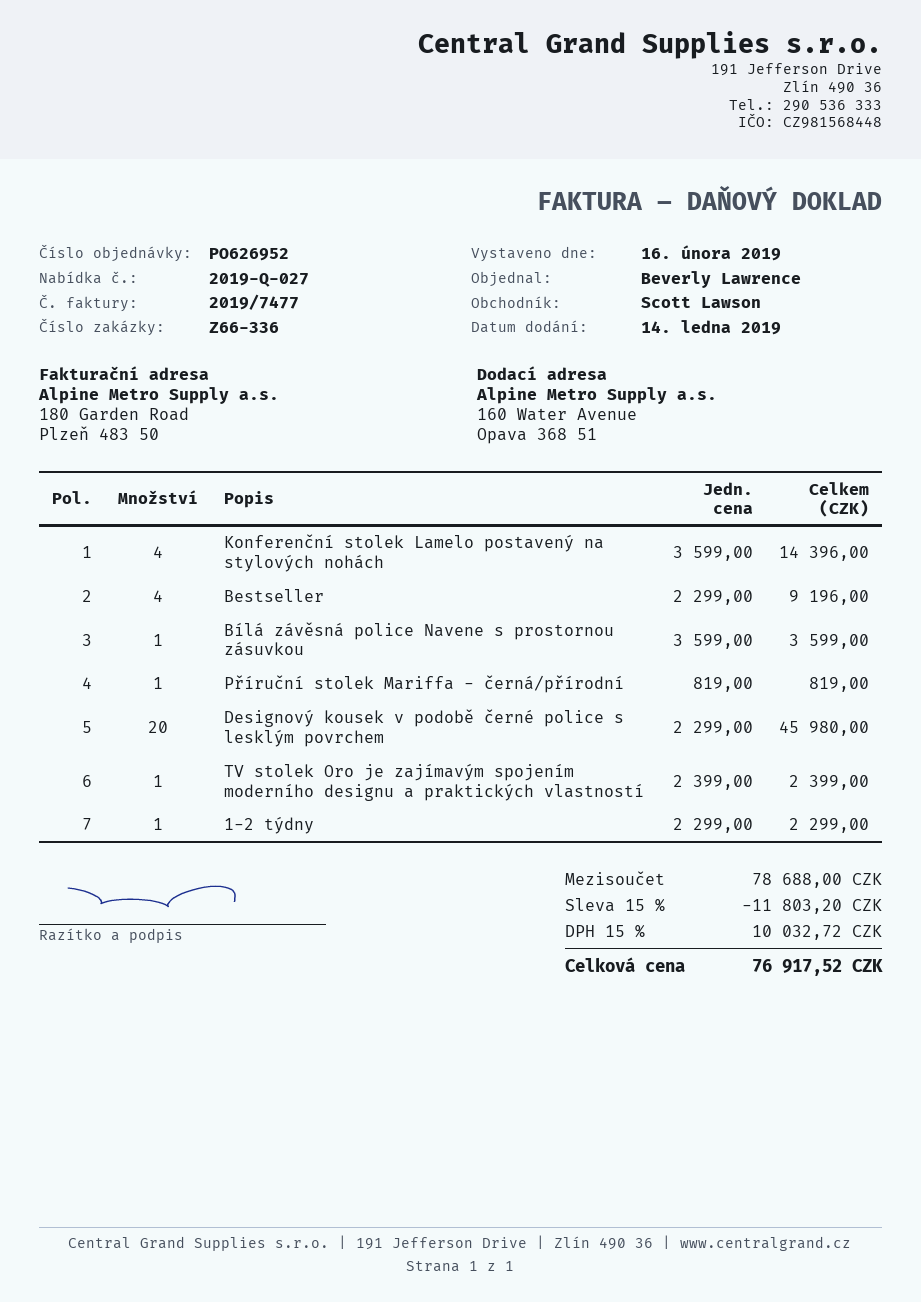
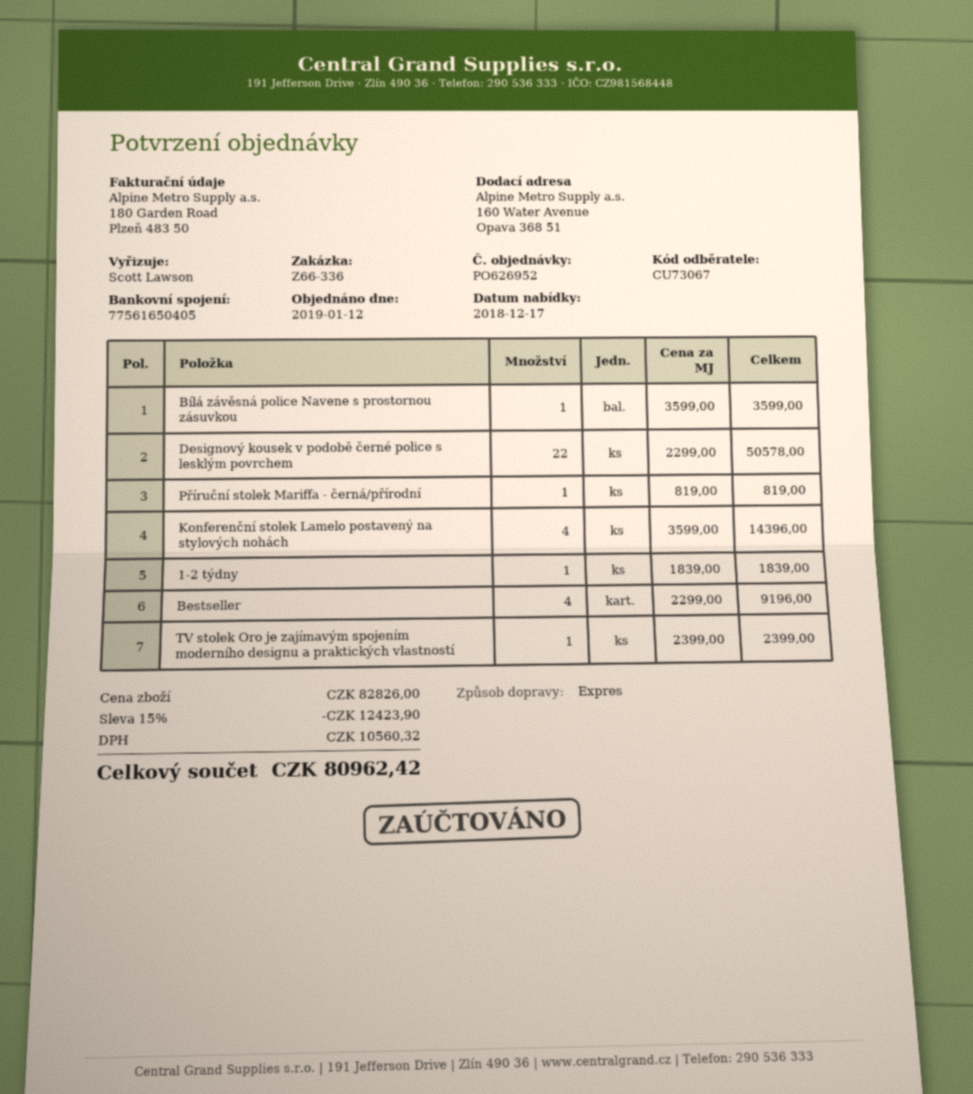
Designový kousek v podobě černé police s lesklým povrchem: 20 x 2299.00 = 45980.00 -> 22 x 2299.00 = 50578.00
1-2 týdny: 1 x 2299.00 = 2299.00 -> 1 x 1839.00 = 1839.00
subtotal: 78688.00 -> 82826.00
discount: 15% = 11803.20 -> 15% = 12423.90
tax: 10032.72 -> 10560.32
total: 76917.52 -> 80962.42

